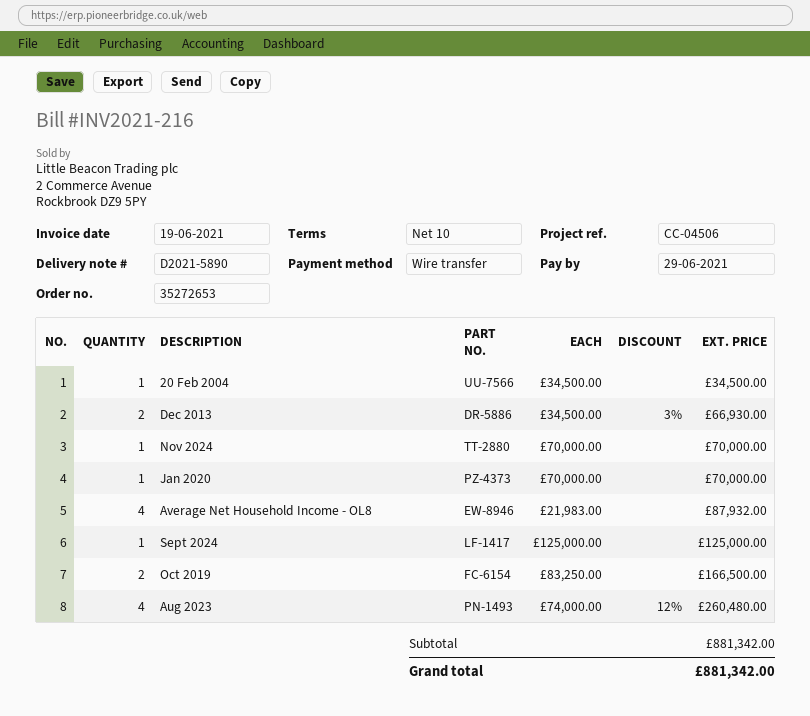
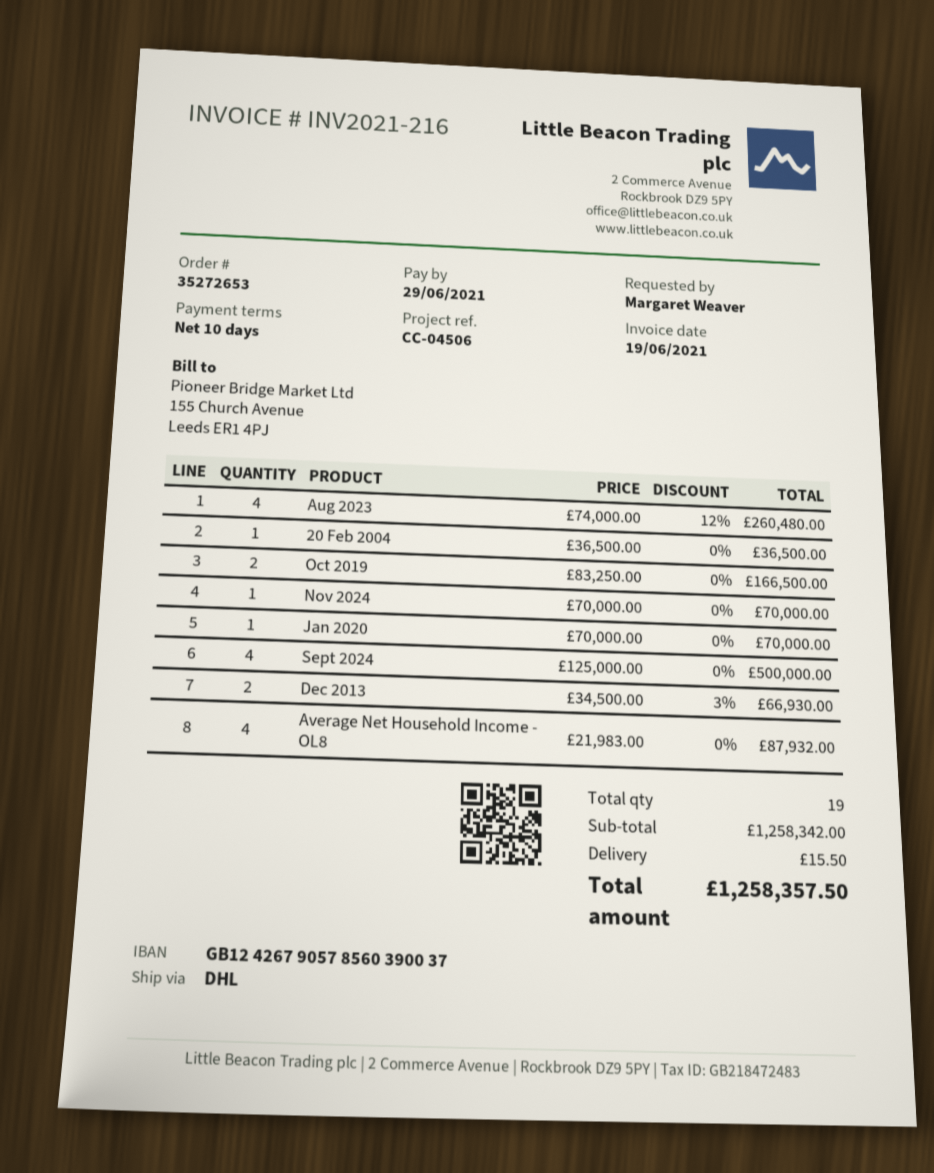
20 Feb 2004: 1 x 34500.00 = 34500.00 -> 1 x 36500.00 = 36500.00
Sept 2024: 1 x 125000.00 = 125000.00 -> 4 x 125000.00 = 500000.00
subtotal: 881342.00 -> 1258342.00
shipping: none -> 15.50
total: 881342.00 -> 1258357.50

